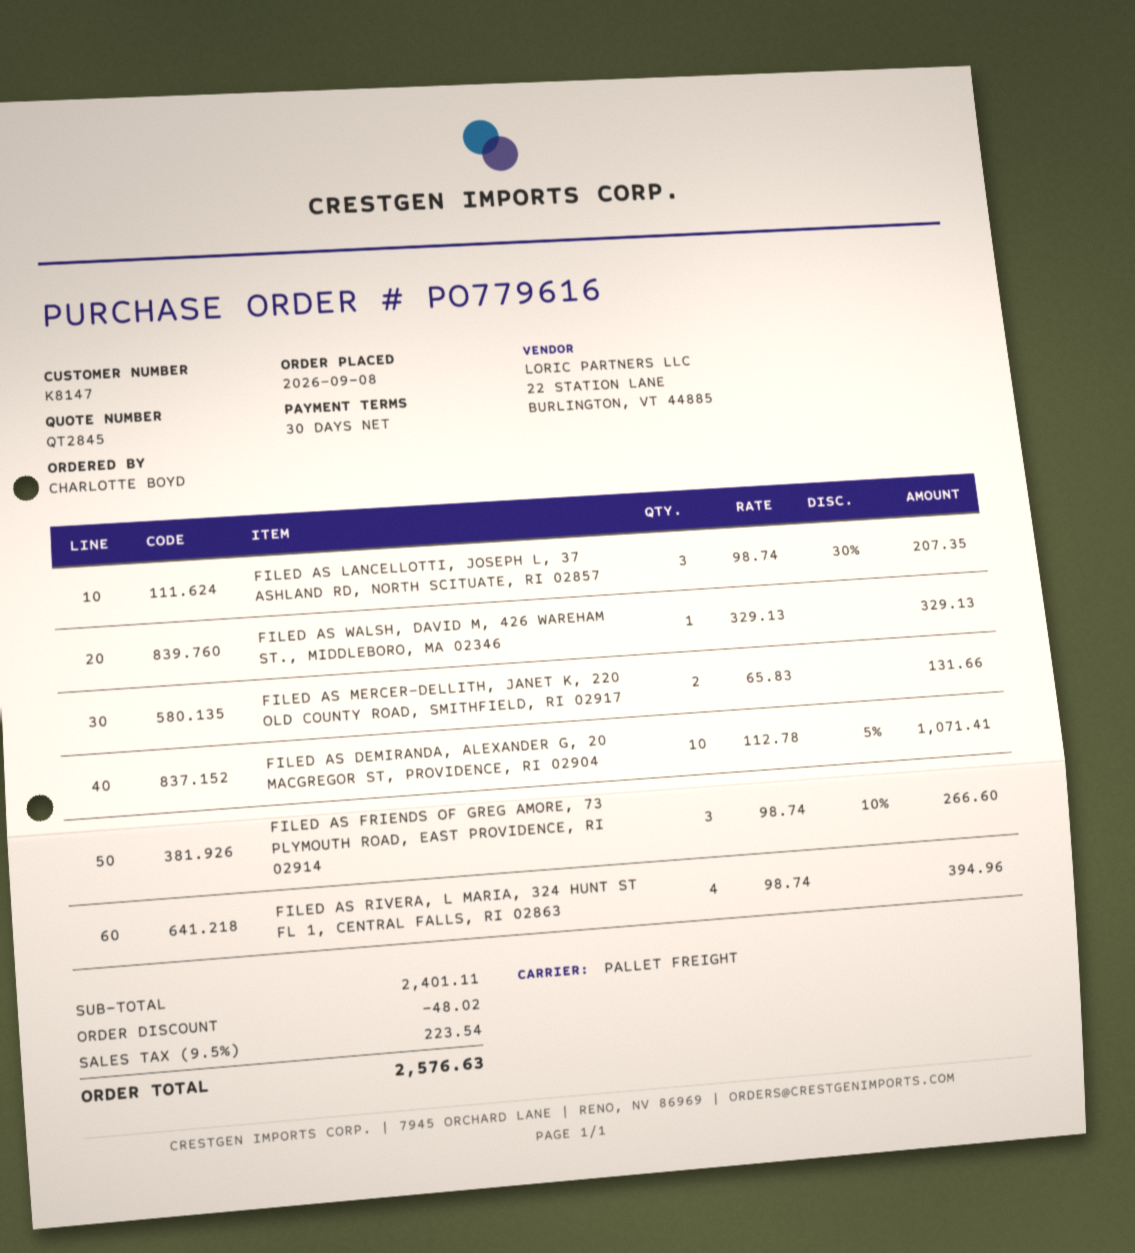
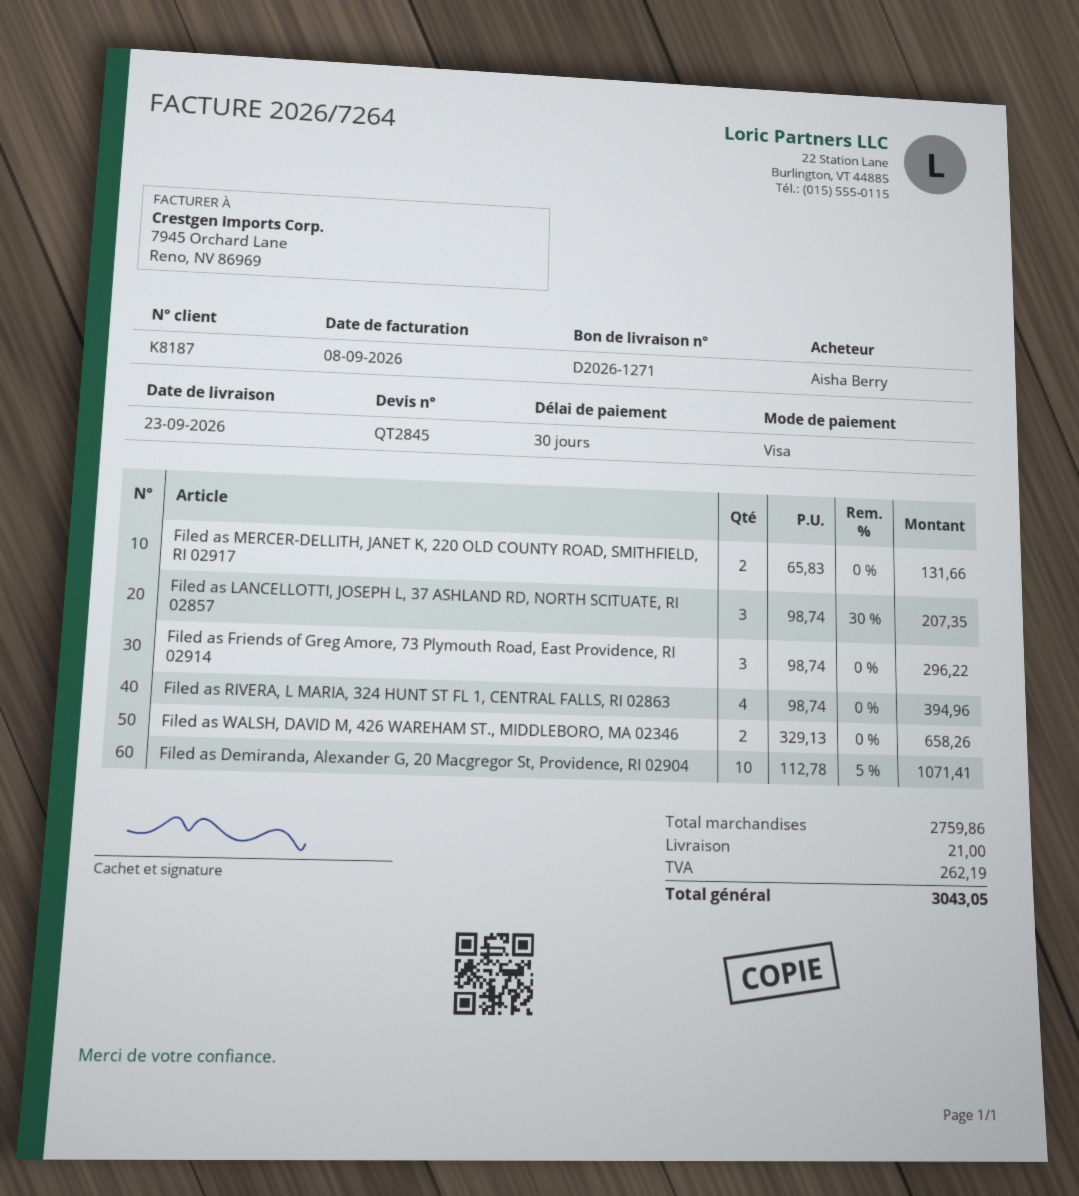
customer number: K8147 -> K8187
ordered by: CHARLOTTE BOYD -> Aisha Berry
FILED AS WALSH, DAVID M, 426 WAREHAM ST., MIDDLEBORO, MA 02346: 1 x 329.13 = 329.13 -> 2 x 329.13 = 658.26
FILED AS FRIENDS OF GREG AMORE, 73 PLYMOUTH ROAD, EAST PROVIDENCE, RI 02914: 3 x 98.74 - 10% = 266.60 -> 3 x 98.74 = 296.22
subtotal: 2401.11 -> 2759.86
discount: 48.02 -> none
shipping: none -> 21.00
tax: 223.54 -> 262.19
total: 2576.63 -> 3043.05

